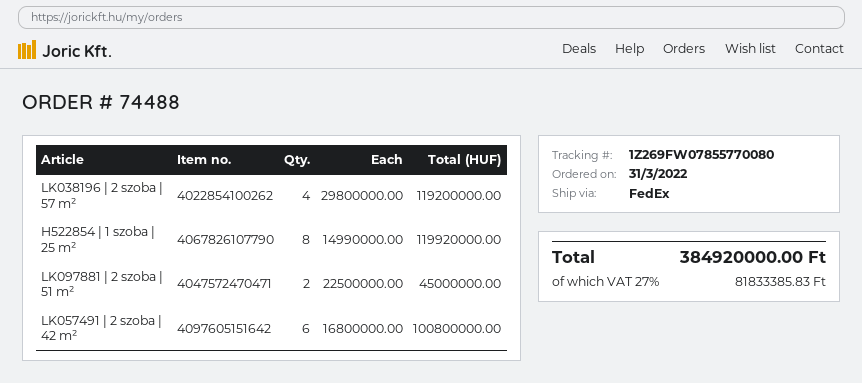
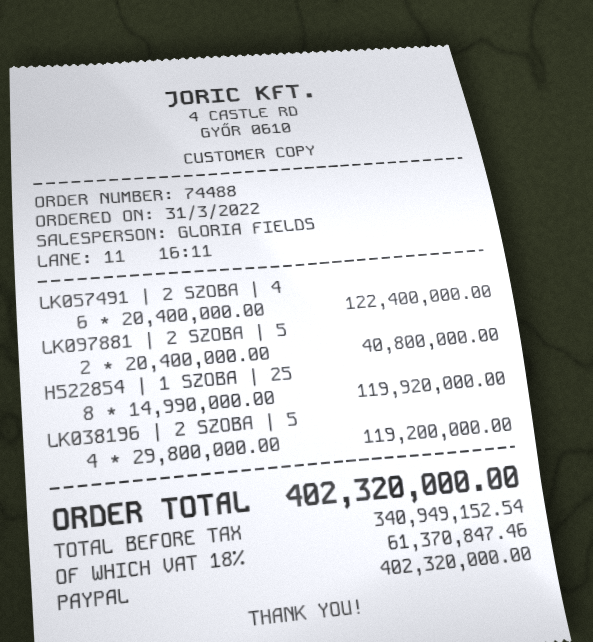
LK097881 | 2 szoba | 51 m²: 2 x 22500000.00 = 45000000.00 -> 2 x 20400000.00 = 40800000.00
LK057491 | 2 szoba | 42 m²: 6 x 16800000.00 = 100800000.00 -> 6 x 20400000.00 = 122400000.00
tax: 27% = 81833385.83 -> 18% = 61370847.46
total: 384920000.00 -> 402320000.00

